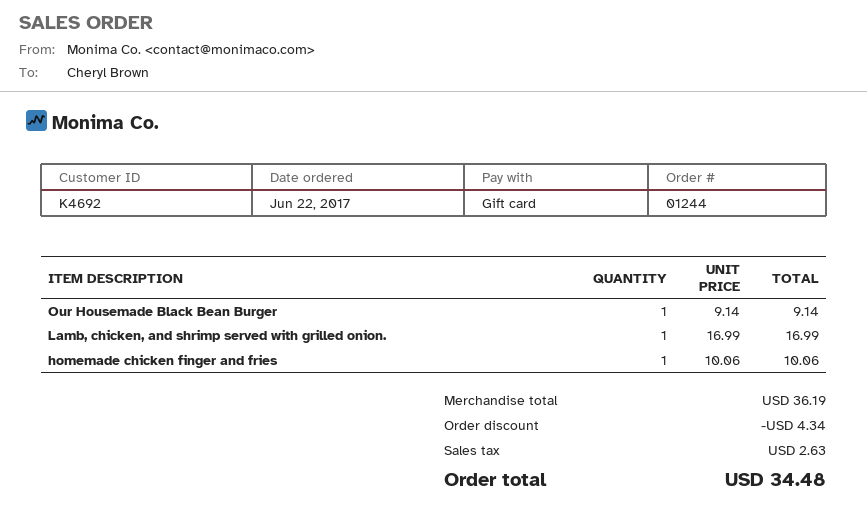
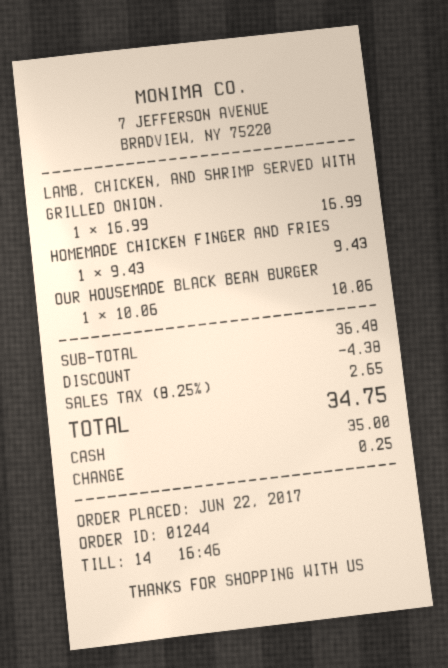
payment method: gift card -> cash
Our Housemade Black Bean Burger: 1 x 9.14 = 9.14 -> 1 x 10.06 = 10.06
homemade chicken finger and fries: 1 x 10.06 = 10.06 -> 1 x 9.43 = 9.43
subtotal: 36.19 -> 36.48
discount: 4.34 -> 4.38
tax: 2.63 -> 2.65
total: 34.48 -> 34.75

